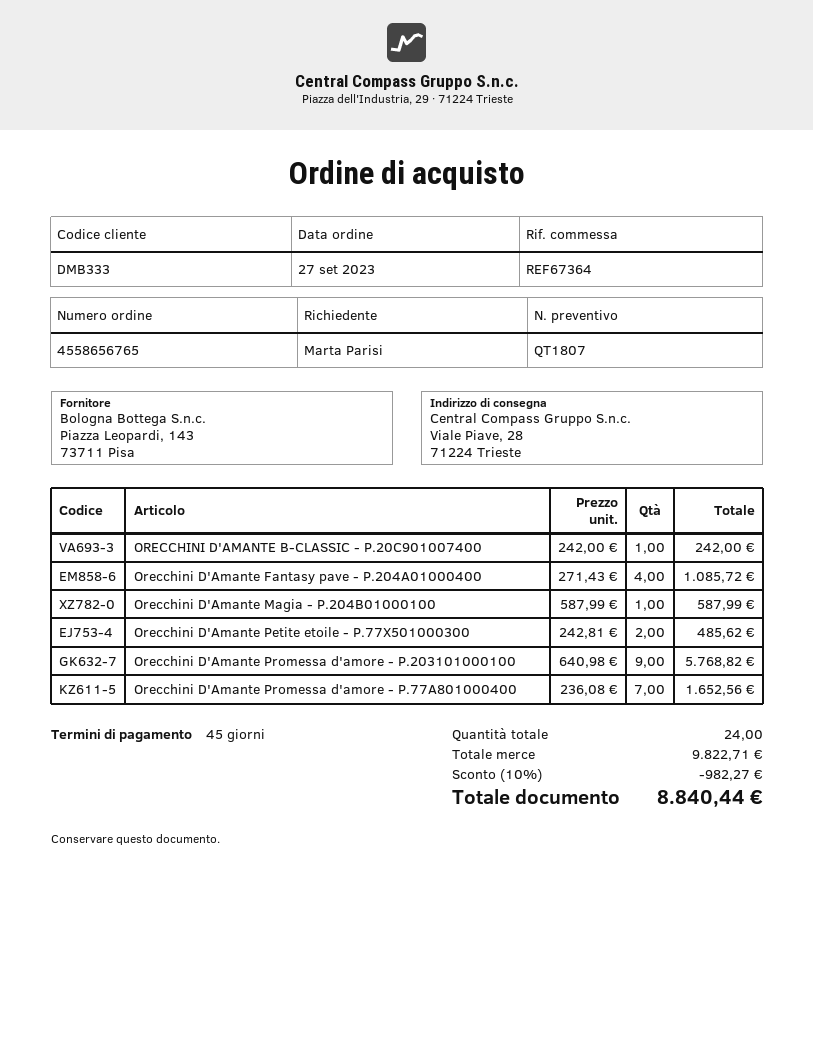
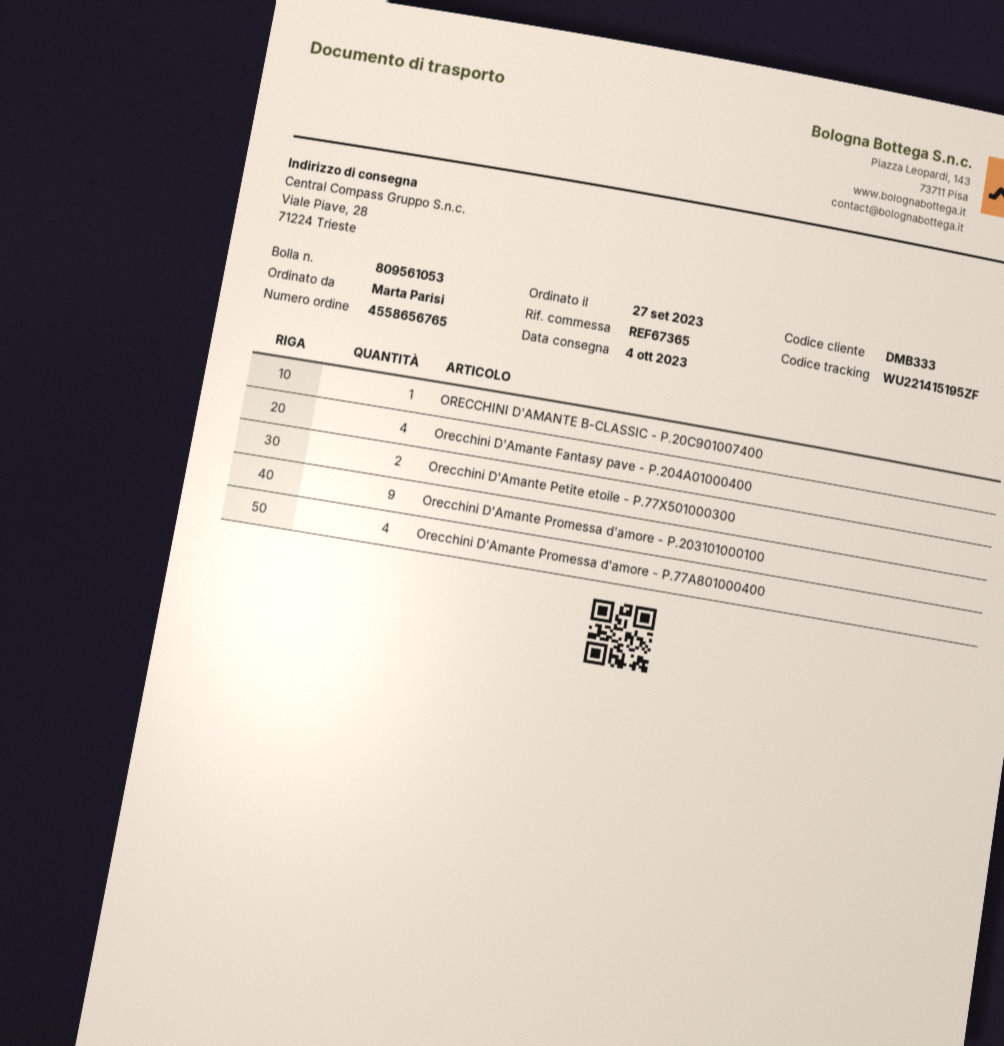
reference: REF67364 -> REF67365
Orecchini D'Amante Magia - P.204B01000100: 1 -> none
Orecchini D'Amante Promessa d'amore - P.77A801000400: 7 -> 4

